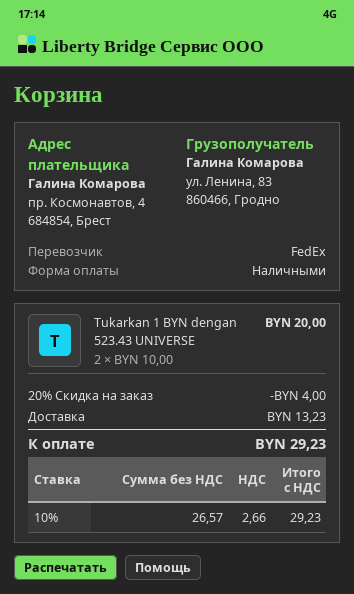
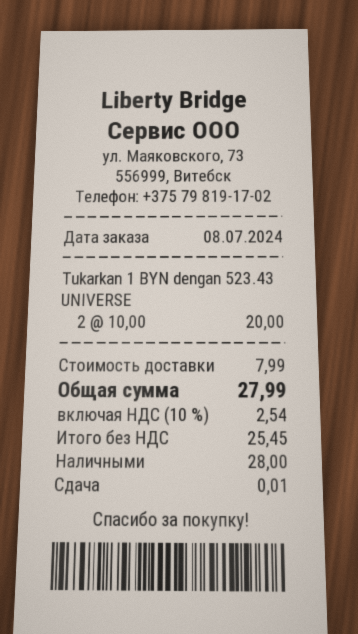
discount: 20% = 4.00 -> none
shipping: 13.23 -> 7.99
net: 26.57 -> 25.45
tax: 10% = 2.66 -> 10% = 2.54
total: 29.23 -> 27.99

